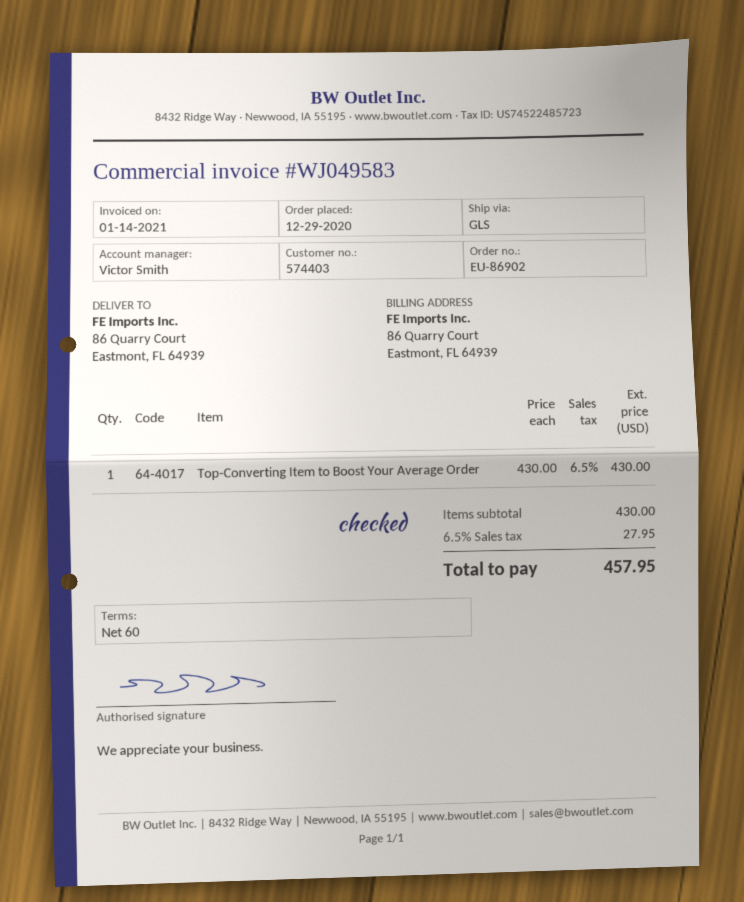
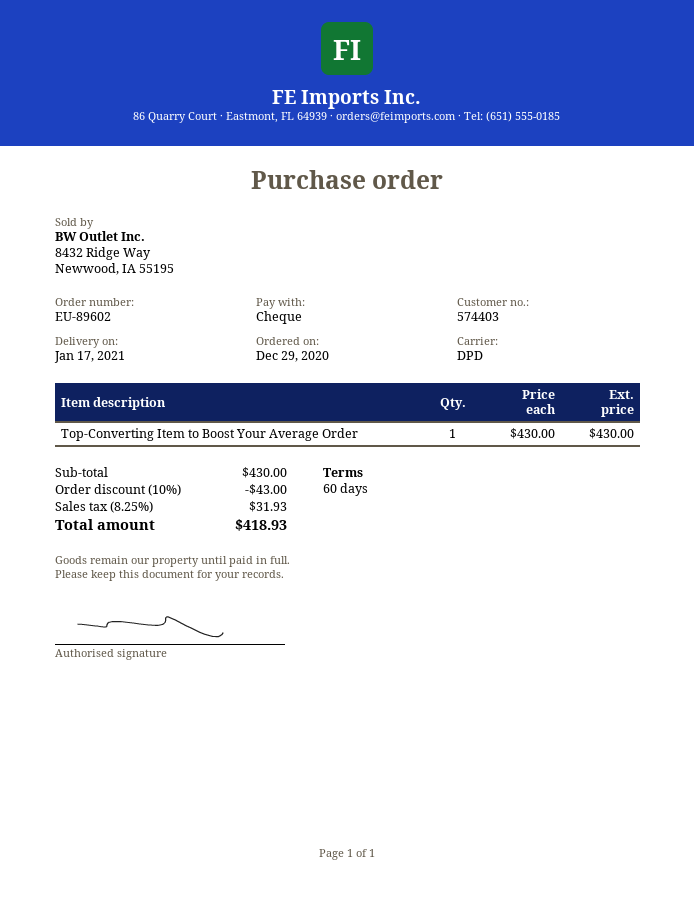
order number: EU-86902 -> EU-89602
shipping method: GLS -> DPD
discount: none -> 10% = 43.00
tax: 6.5% = 27.95 -> 8.25% = 31.93
total: 457.95 -> 418.93

